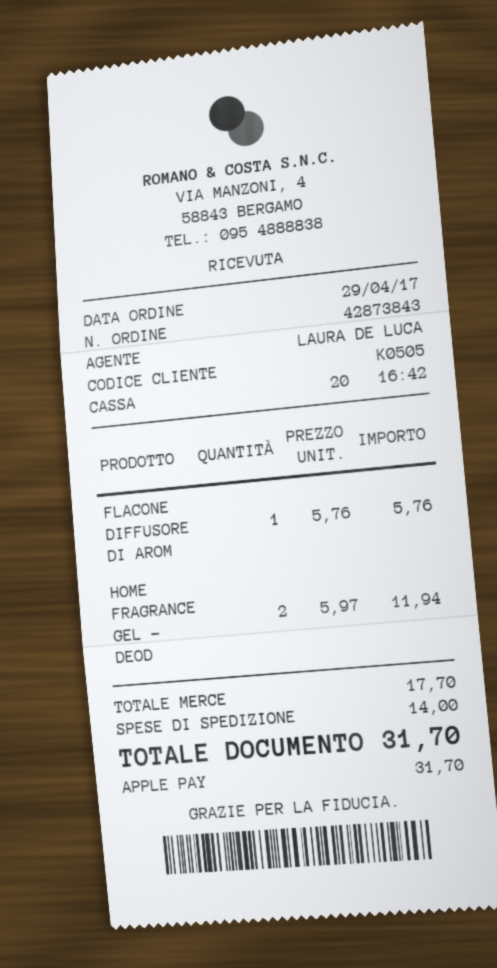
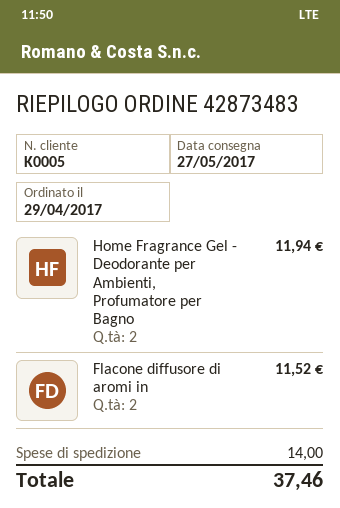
order number: 42873843 -> 42873483
customer number: K0505 -> K0005
FLACONE DIFFUSORE DI AROM: 1 for 5.76 -> 2 for 11.52
total: 31.70 -> 37.46

